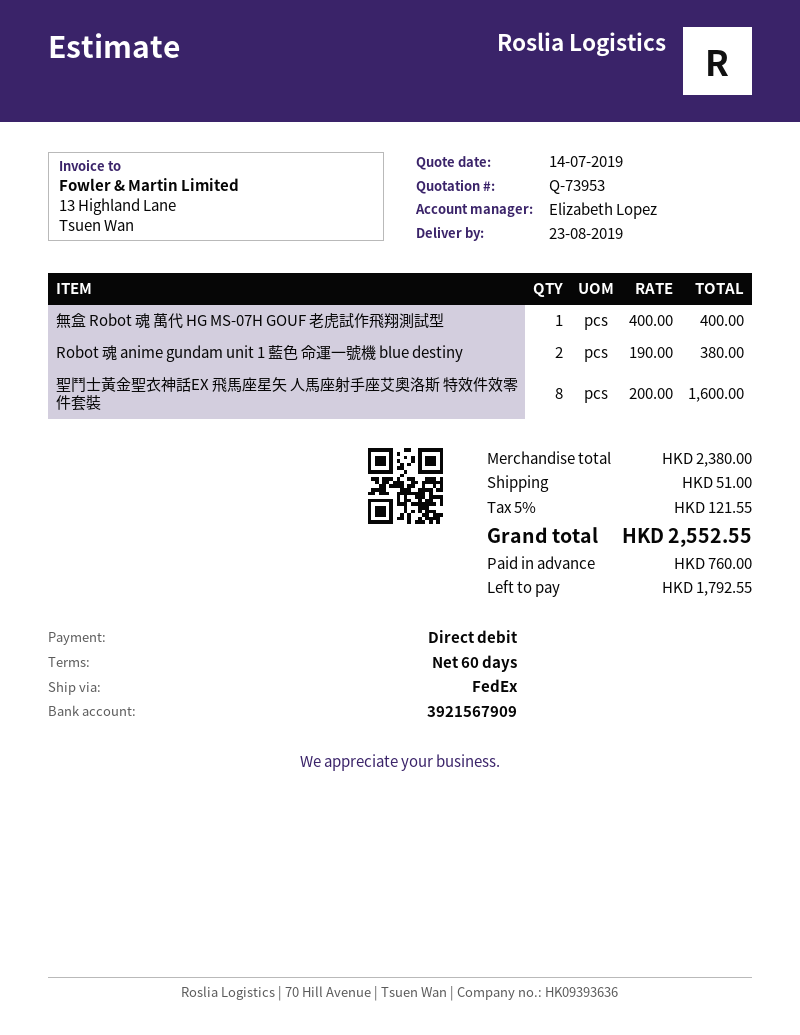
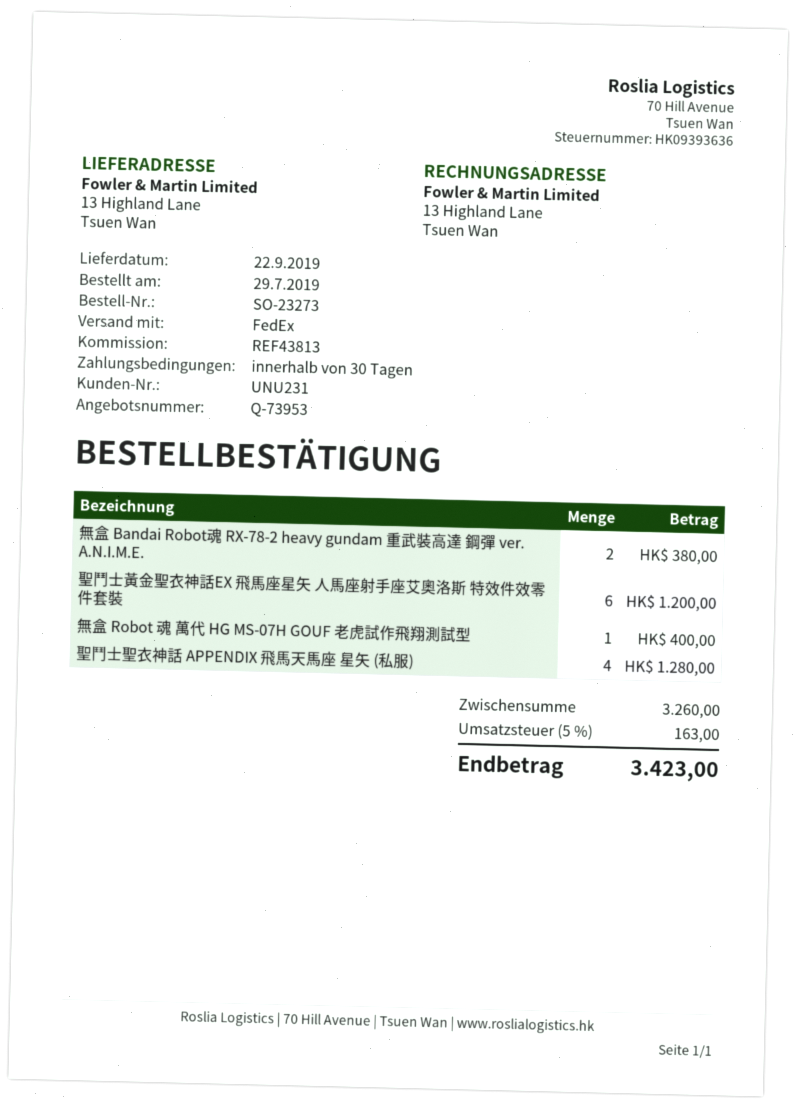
delivery date: 2019-08-23 -> 2019-09-22
payment terms: 60 days -> 30 days
Robot 魂 anime gundam unit 1 藍色 命運一號機 blue destiny: 2 for 380.00 -> none
聖鬥士黃金聖衣神話EX 飛馬座星矢 人馬座射手座艾奧洛斯 特效件效零件套裝: 8 for 1600.00 -> 6 for 1200.00
無盒 Bandai Robot魂 RX-78-2 heavy gundam 重武裝高達 鋼彈 ver. A.N.I.M.E.: none -> 2 for 380.00
聖鬥士聖衣神話 APPENDIX 飛馬天馬座 星矢 (私服): none -> 4 for 1280.00
subtotal: 2380.00 -> 3260.00
shipping: 51.00 -> none
tax: 5% = 121.55 -> 5% = 163.00
total: 2552.55 -> 3423.00

